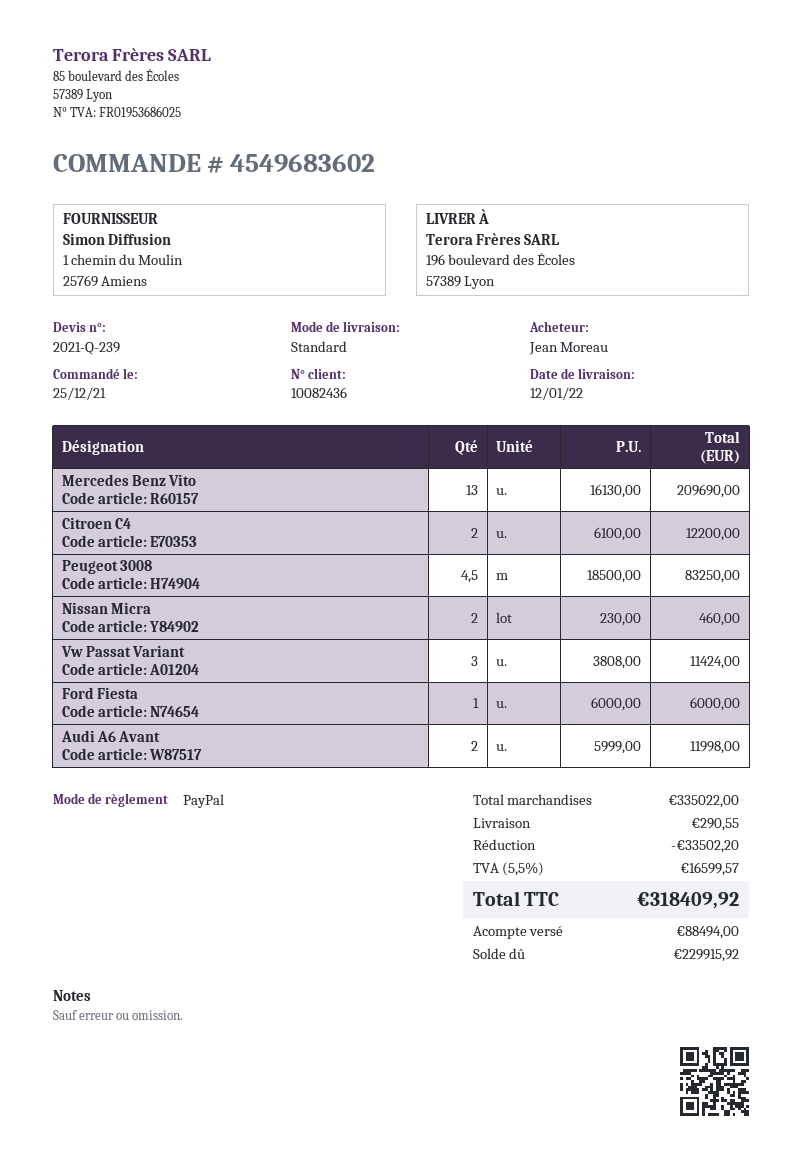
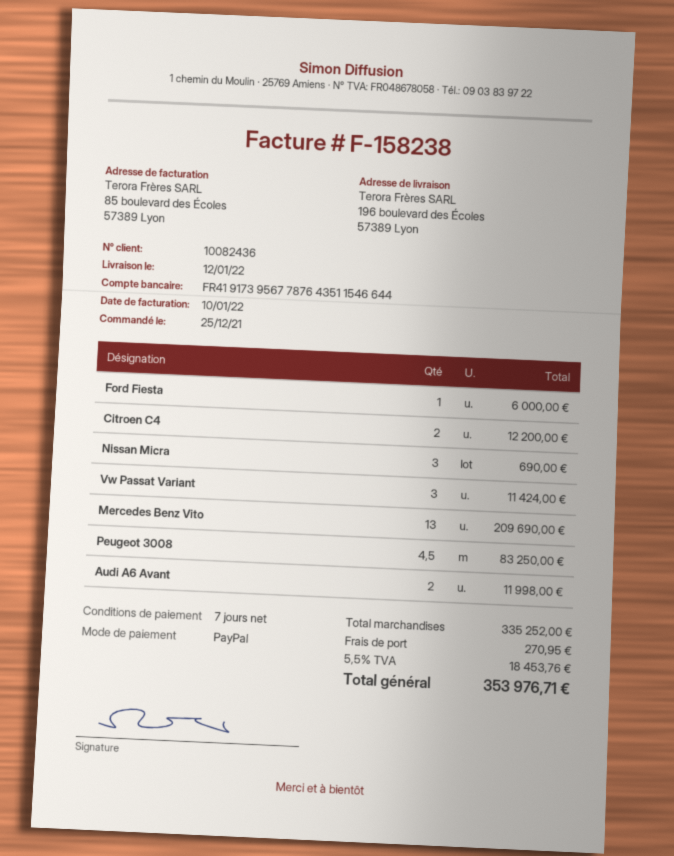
Nissan Micra: 2 for 460.00 -> 3 for 690.00
subtotal: 335022.00 -> 335252.00
discount: 33502.20 -> none
shipping: 290.55 -> 270.95
tax: 5.5% = 16599.57 -> 5.5% = 18453.76
total: 318409.92 -> 353976.71

